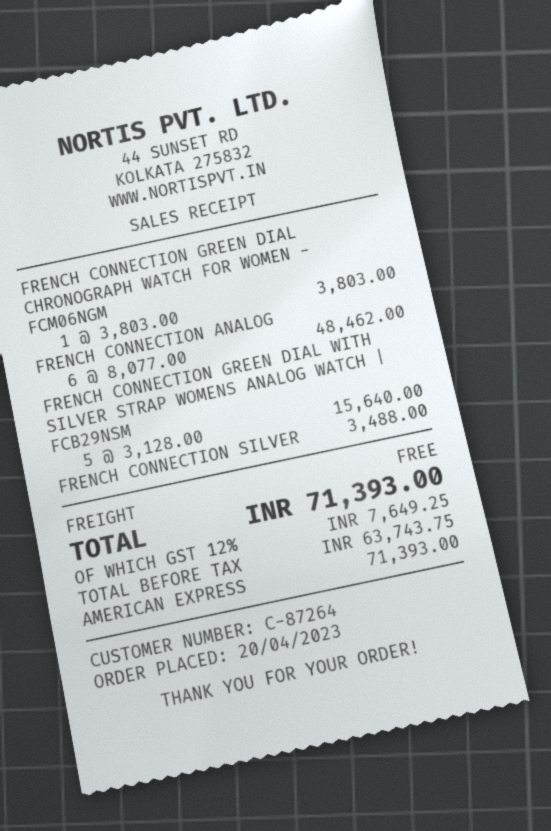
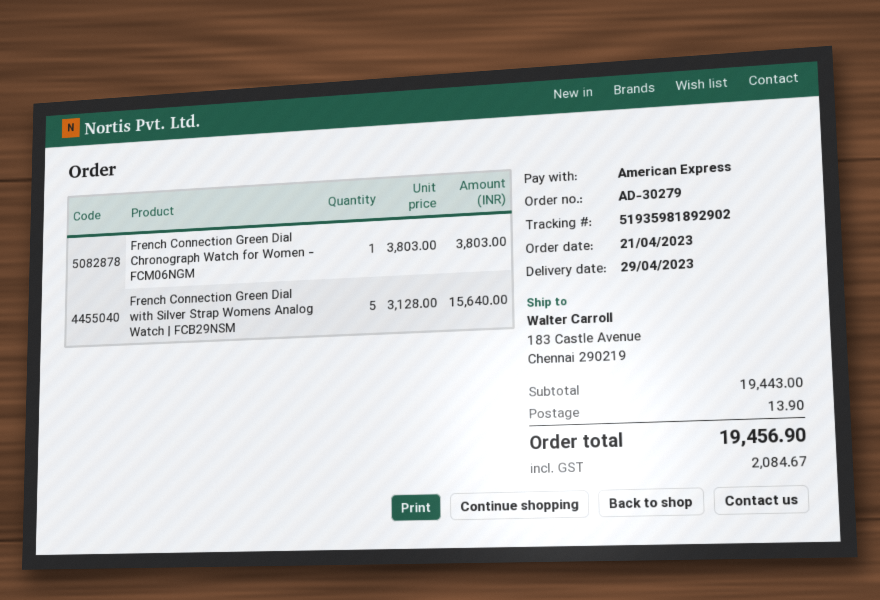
order date: 2023-04-20 -> 2023-04-21
FRENCH CONNECTION ANALOG: 6 x 8077.00 = 48462.00 -> none
FRENCH CONNECTION SILVER: 1 x 3488.00 = 3488.00 -> none
shipping: 0.00 -> 13.90
tax: 7649.25 -> 2084.67
total: 71393.00 -> 19456.90

